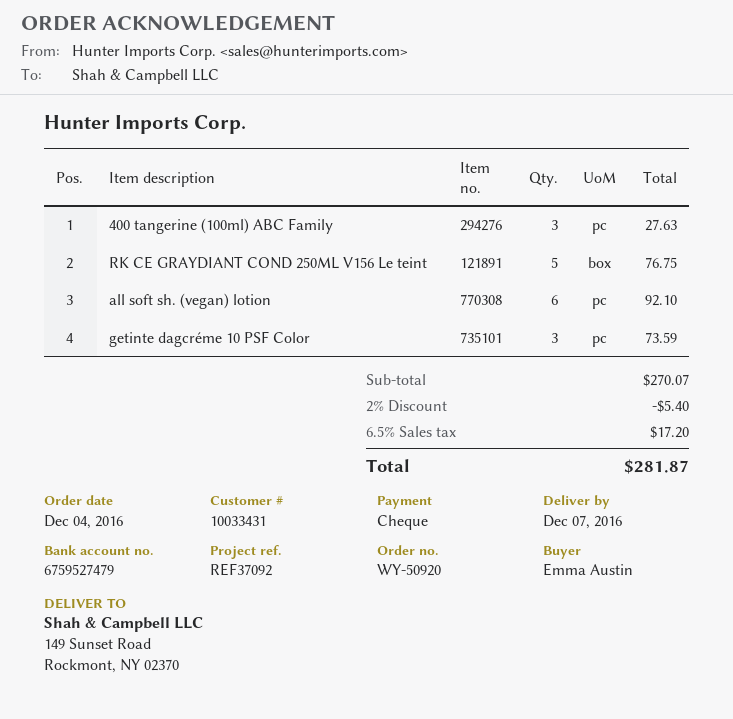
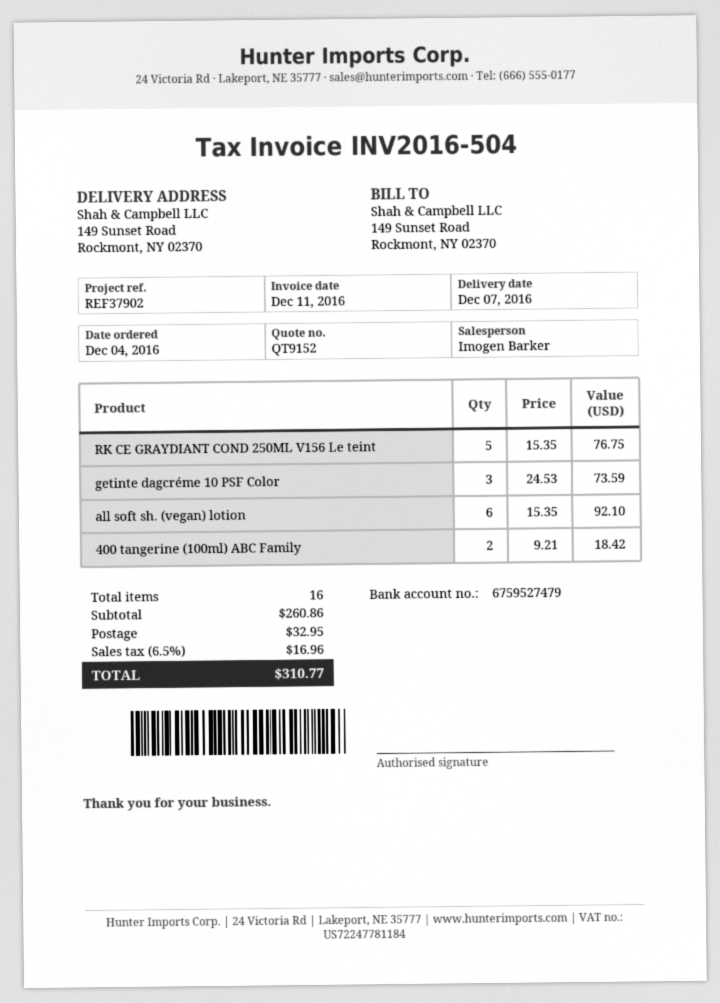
reference: REF37092 -> REF37902
400 tangerine (100ml) ABC Family: 3 for 27.63 -> 2 for 18.42
subtotal: 270.07 -> 260.86
discount: 2% = 5.40 -> none
shipping: none -> 32.95
tax: 6.5% = 17.20 -> 6.5% = 16.96
total: 281.87 -> 310.77

